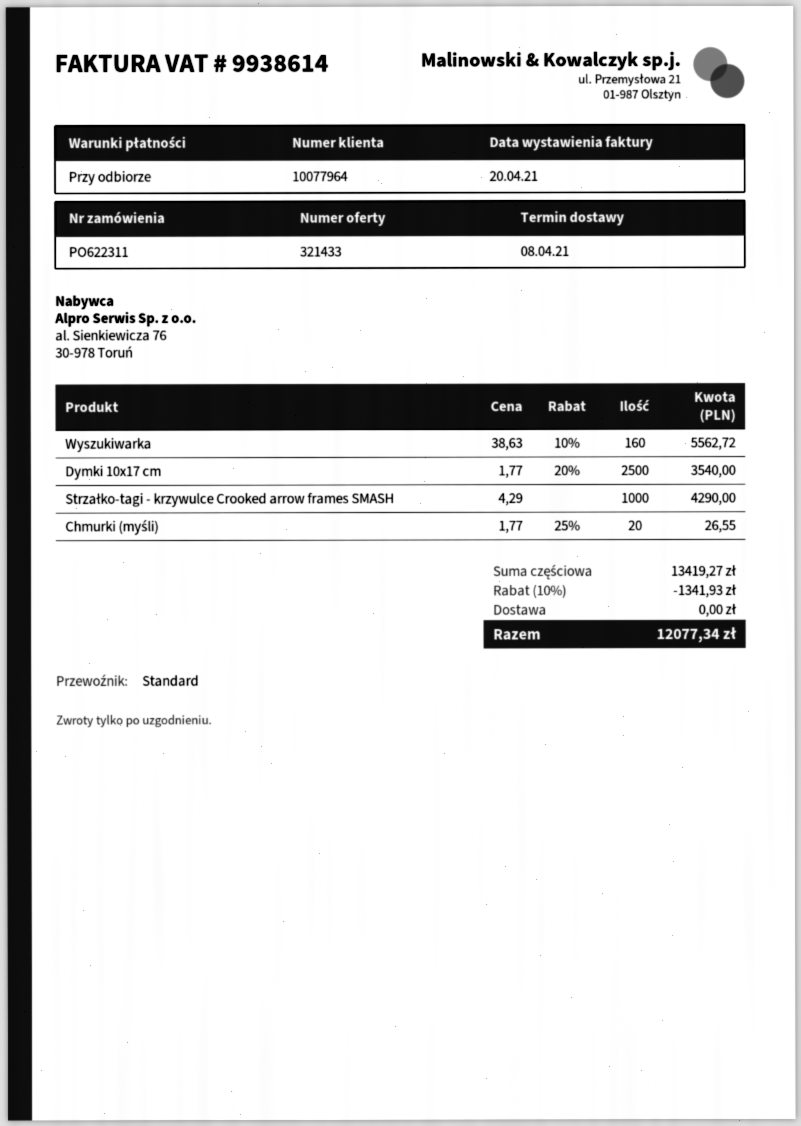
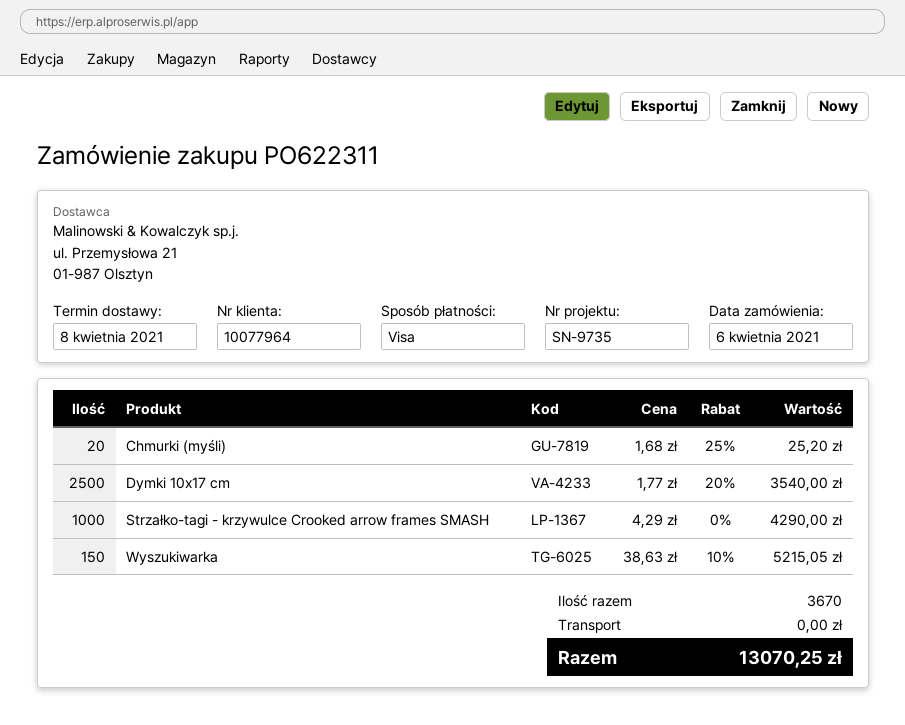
Wyszukiwarka: 160 x 38.63 - 10% = 5562.72 -> 150 x 38.63 - 10% = 5215.05
Chmurki (myśli): 20 x 1.77 - 25% = 26.55 -> 20 x 1.68 - 25% = 25.20
discount: 10% = 1341.93 -> none
total: 12077.34 -> 13070.25

